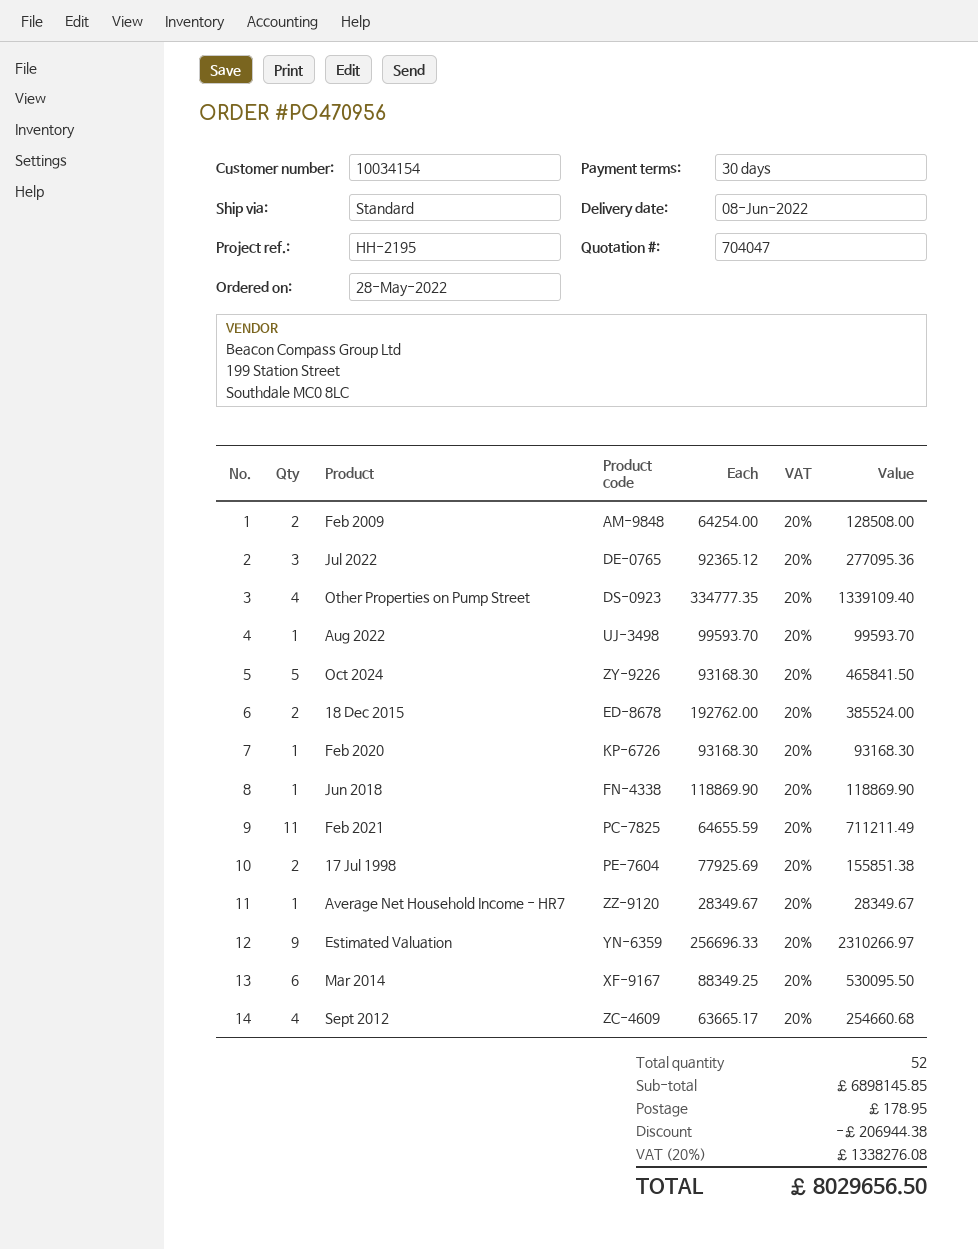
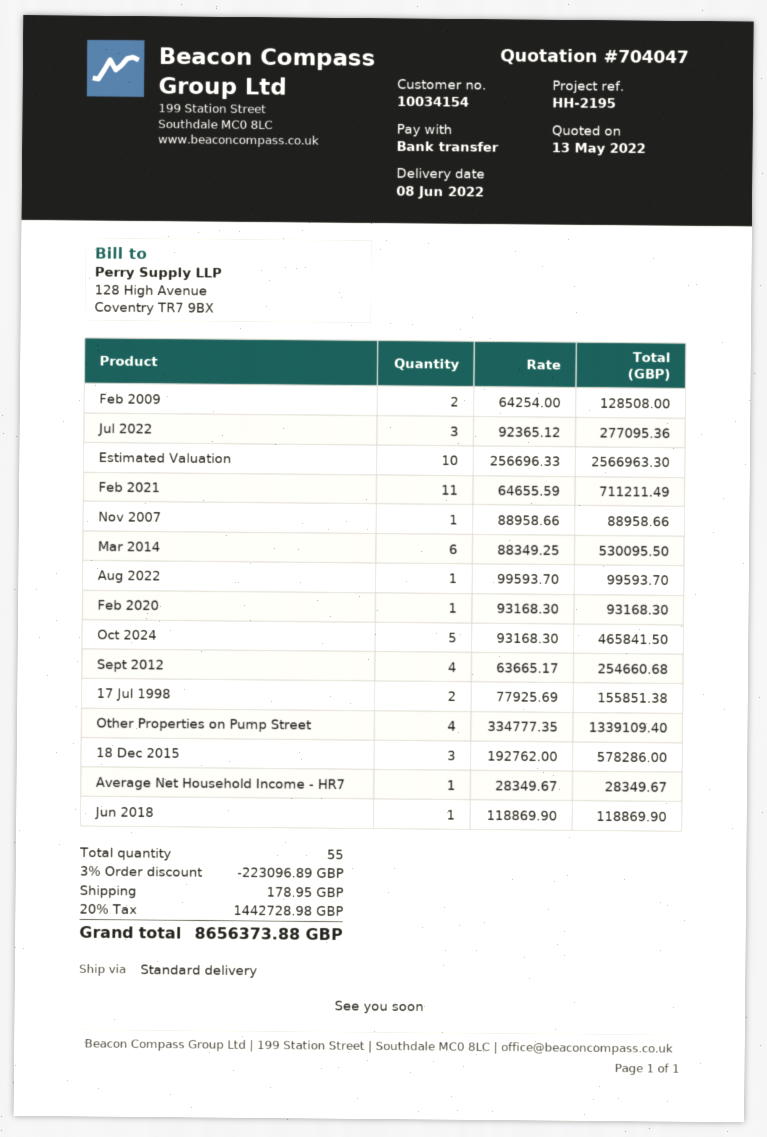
18 Dec 2015: 2 x 192762.00 = 385524.00 -> 3 x 192762.00 = 578286.00
Estimated Valuation: 9 x 256696.33 = 2310266.97 -> 10 x 256696.33 = 2566963.30
Nov 2007: none -> 1 x 88958.66 = 88958.66
total quantity: 52 -> 55
discount: 206944.38 -> 223096.89
tax: 20% = 1338276.08 -> 20% = 1442728.98
total: 8029656.50 -> 8656373.88

